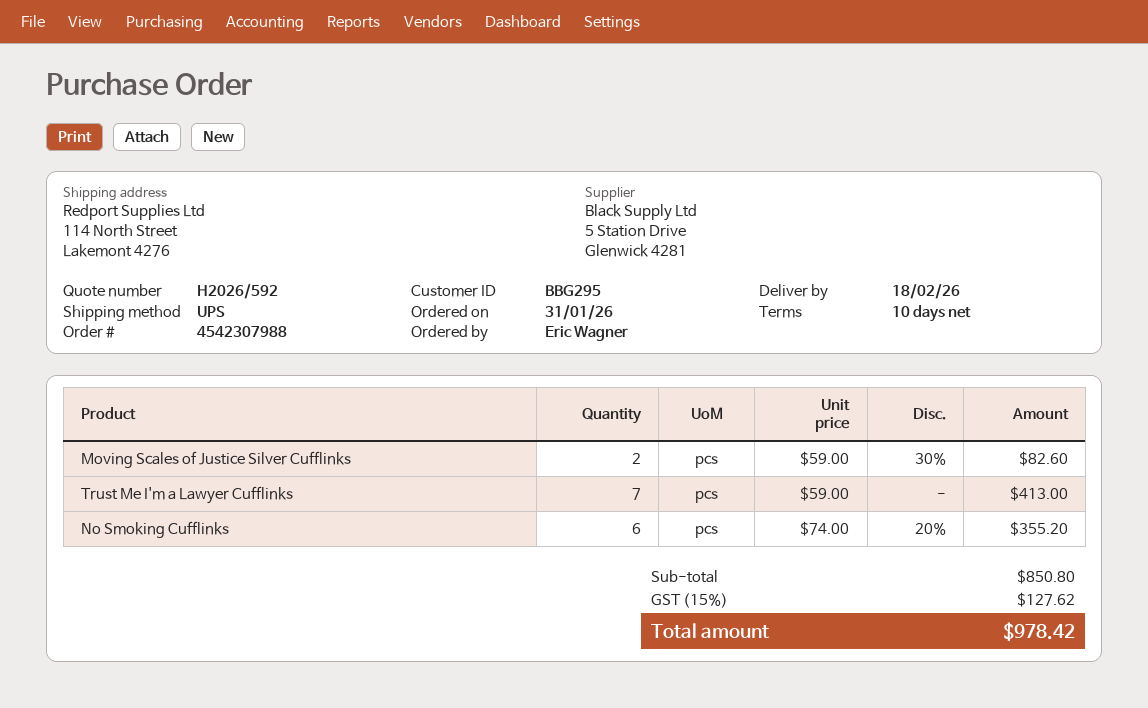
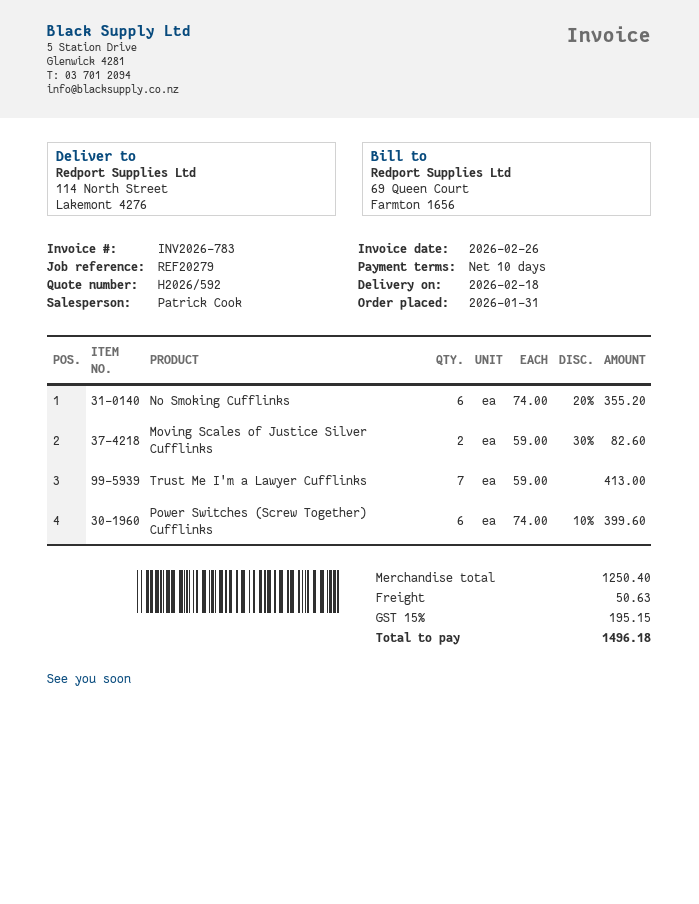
Power Switches (Screw Together) Cufflinks: none -> 6 x 74.00 - 10% = 399.60
subtotal: 850.80 -> 1250.40
shipping: none -> 50.63
tax: 15% = 127.62 -> 15% = 195.15
total: 978.42 -> 1496.18

